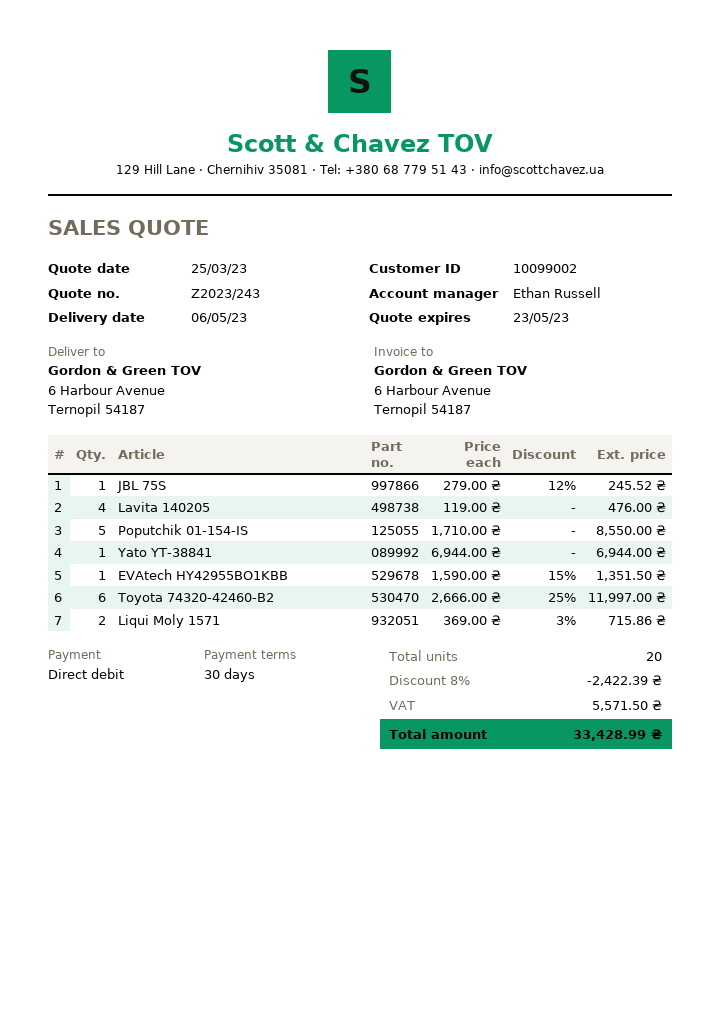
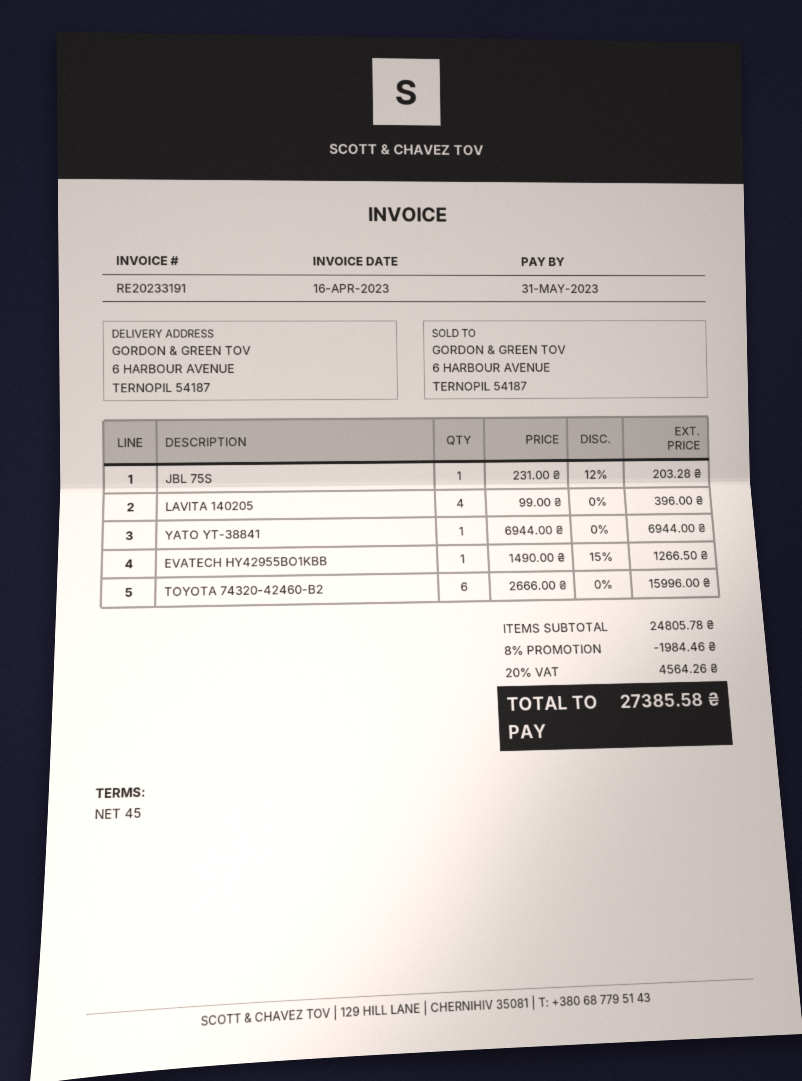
payment terms: 30 days -> 45 days
JBL 75S: 1 x 279.00 - 12% = 245.52 -> 1 x 231.00 - 12% = 203.28
Lavita 140205: 4 x 119.00 = 476.00 -> 4 x 99.00 = 396.00
Poputchik 01-154-IS: 5 x 1710.00 = 8550.00 -> none
EVAtech HY42955BO1KBB: 1 x 1590.00 - 15% = 1351.50 -> 1 x 1490.00 - 15% = 1266.50
Toyota 74320-42460-B2: 6 x 2666.00 - 25% = 11997.00 -> 6 x 2666.00 = 15996.00
Liqui Moly 1571: 2 x 369.00 - 3% = 715.86 -> none
discount: 8% = 2422.39 -> 8% = 1984.46
tax: 5571.50 -> 4564.26
total: 33428.99 -> 27385.58

